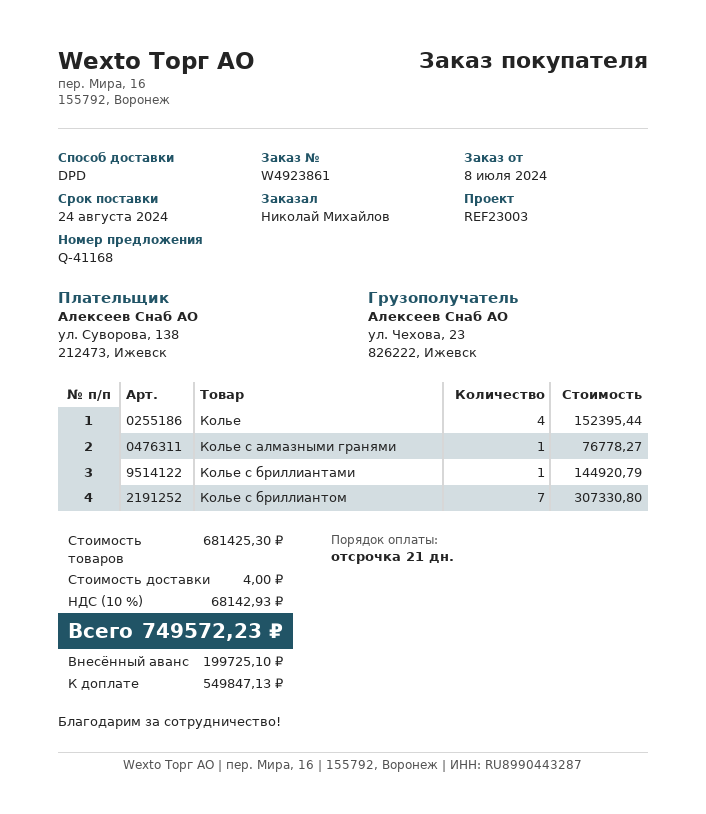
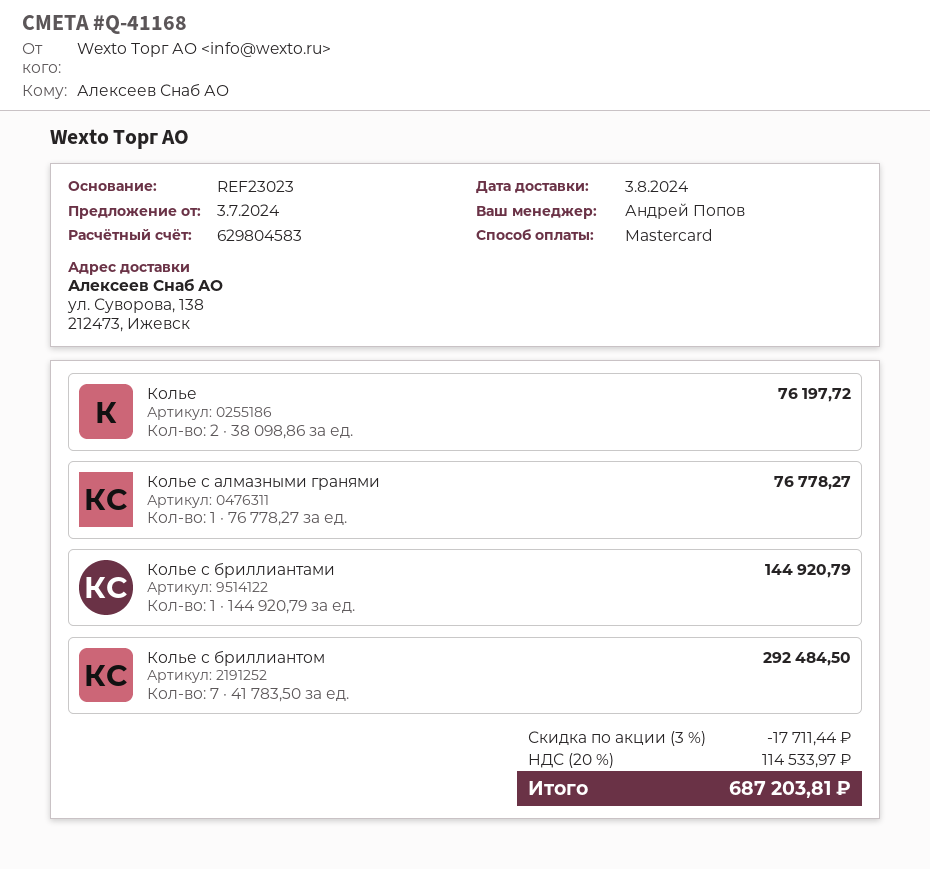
delivery date: 2024-08-24 -> 2024-08-03
reference: REF23003 -> REF23023
ship to: ул. Чехова, 23, 826222, Ижевск -> ул. Суворова, 138, 212473, Ижевск
Колье: 4 for 152395.44 -> 2 for 76197.72
Колье с бриллиантом: 7 for 307330.80 -> 7 for 292484.50
discount: none -> 3% = 17711.44
shipping: 4.00 -> none
tax: 10% = 68142.93 -> 20% = 114533.97
total: 749572.23 -> 687203.81

